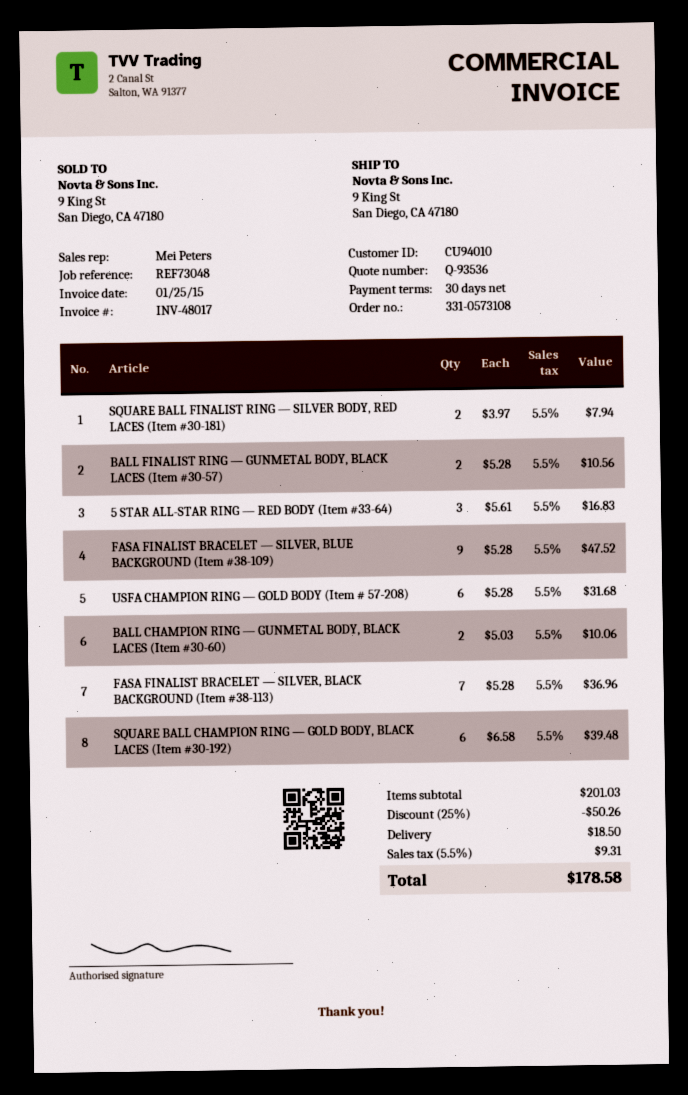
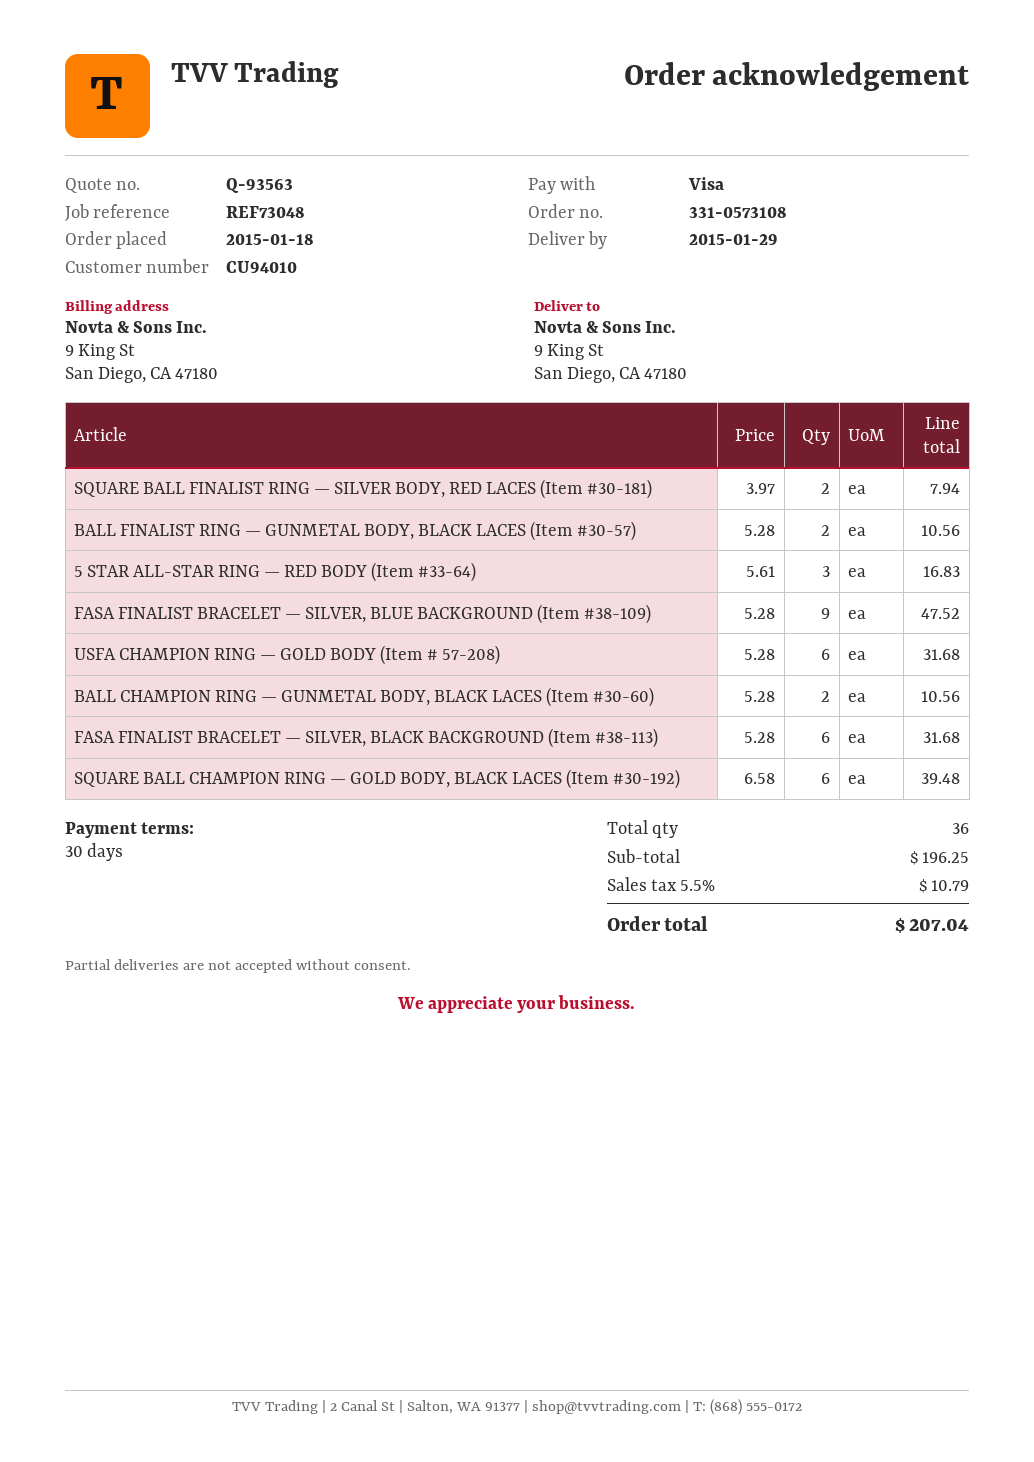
quote number: Q-93536 -> Q-93563
BALL CHAMPION RING — GUNMETAL BODY, BLACK LACES (Item #30-60): 2 x 5.03 = 10.06 -> 2 x 5.28 = 10.56
FASA FINALIST BRACELET — SILVER, BLACK BACKGROUND (Item #38-113): 7 x 5.28 = 36.96 -> 6 x 5.28 = 31.68
subtotal: 201.03 -> 196.25
discount: 25% = 50.26 -> none
shipping: 18.50 -> none
tax: 5.5% = 9.31 -> 5.5% = 10.79
total: 178.58 -> 207.04

